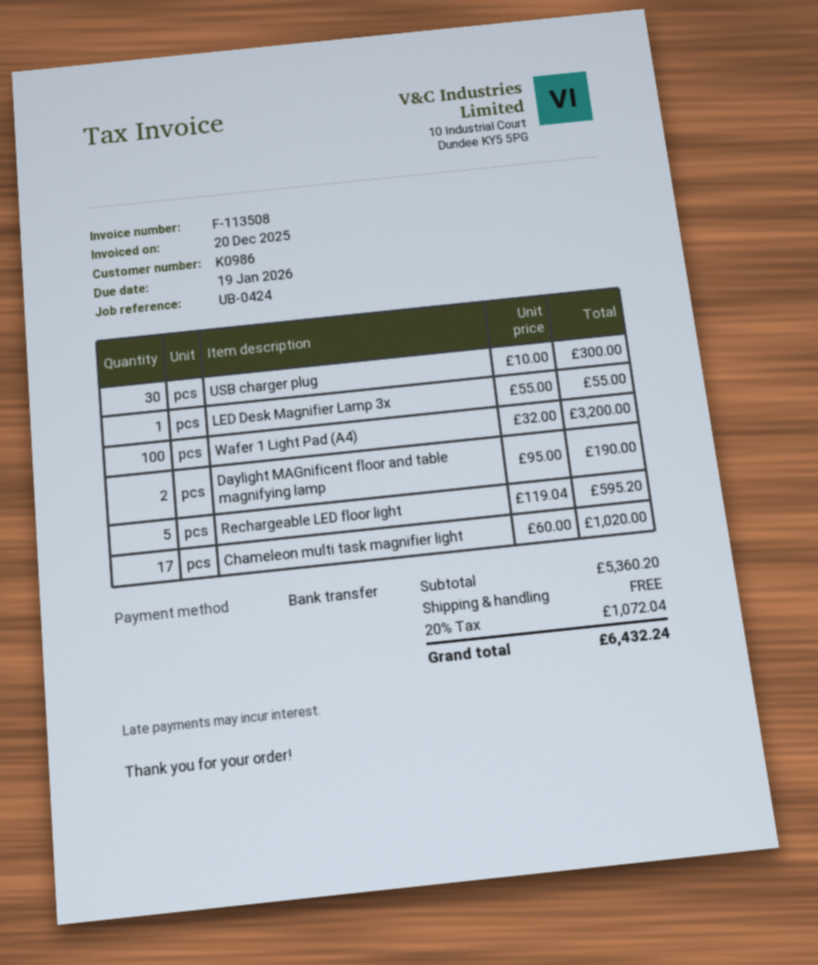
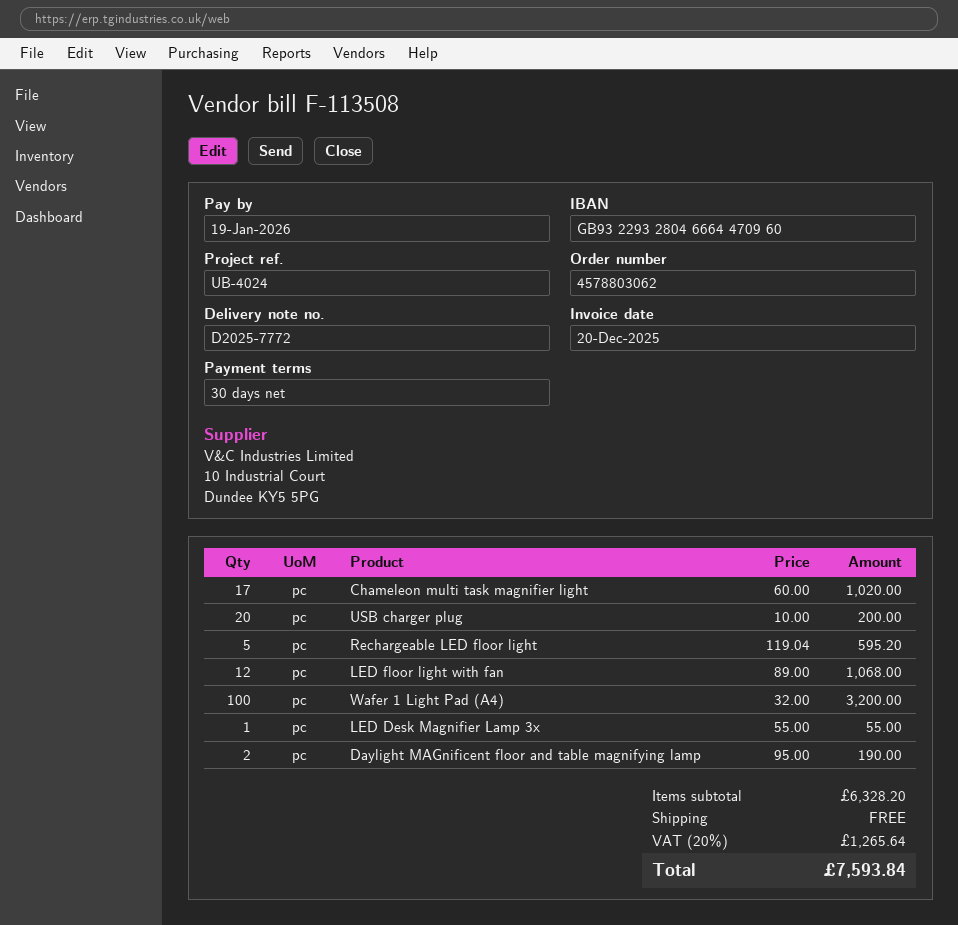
reference: UB-0424 -> UB-4024
USB charger plug: 30 x 10.00 = 300.00 -> 20 x 10.00 = 200.00
LED floor light with fan: none -> 12 x 89.00 = 1068.00
subtotal: 5360.20 -> 6328.20
tax: 20% = 1072.04 -> 20% = 1265.64
total: 6432.24 -> 7593.84

